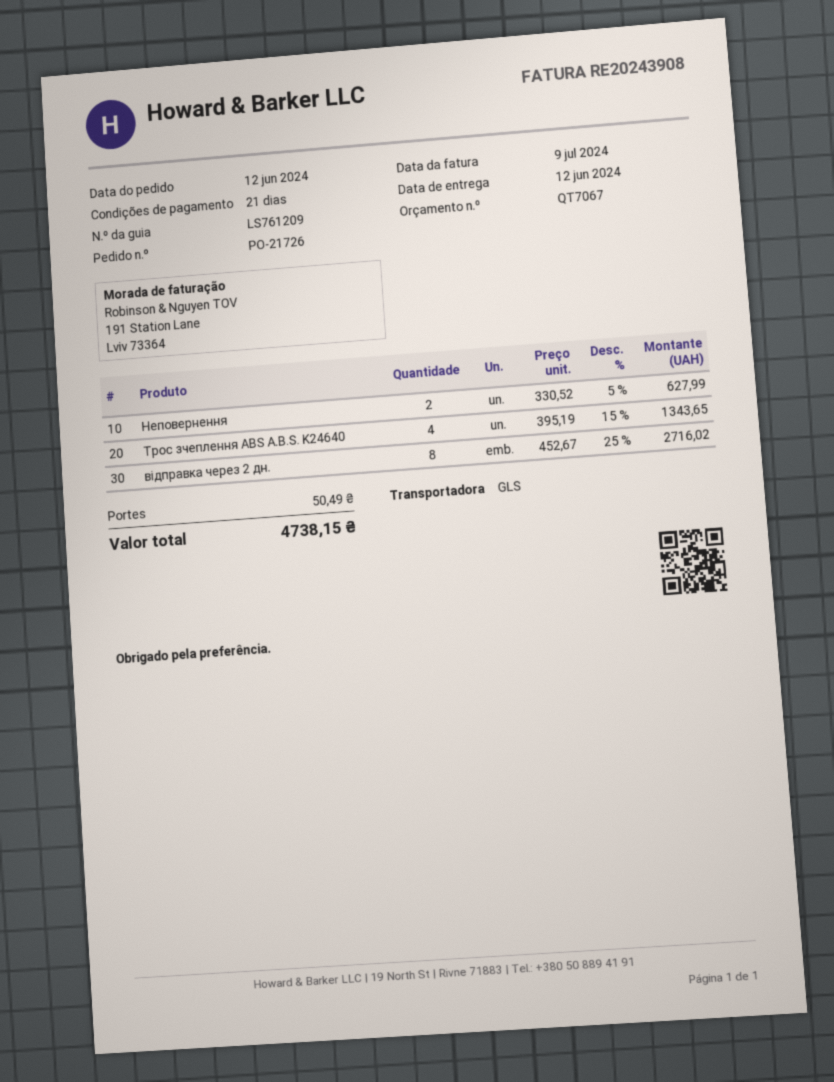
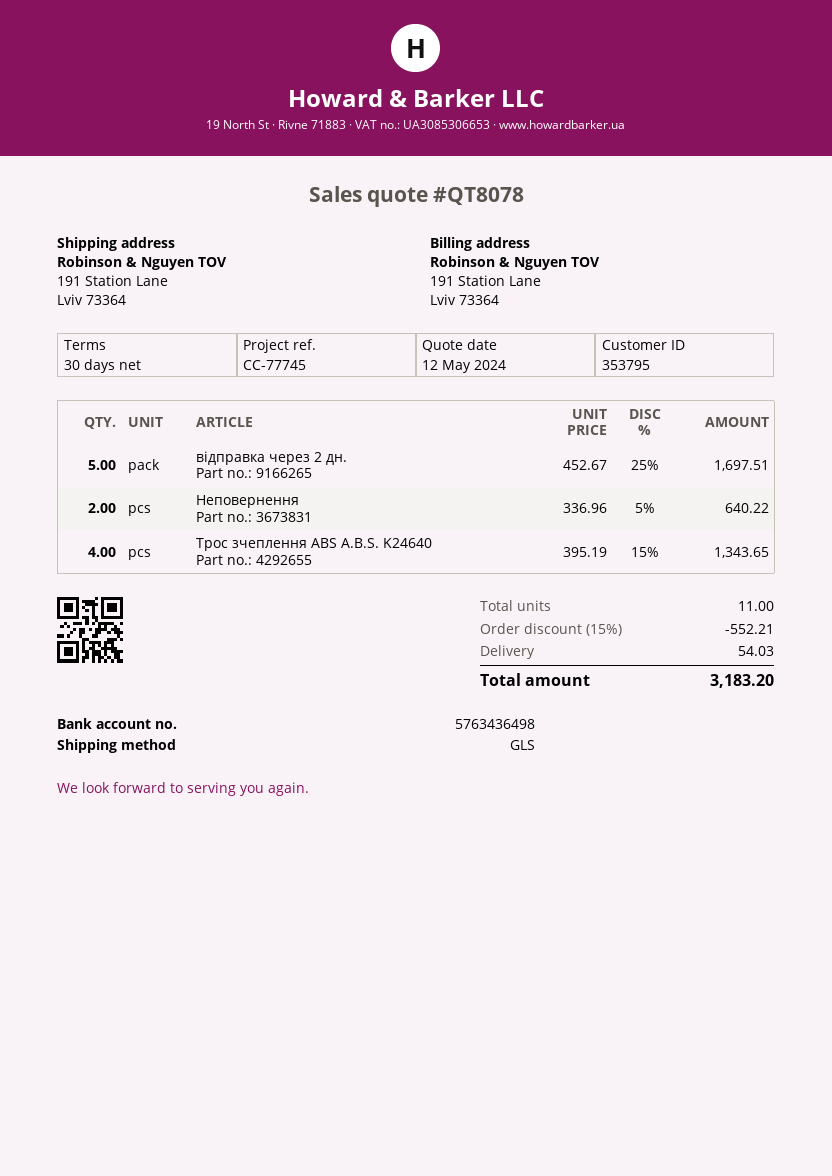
quote number: QT7067 -> QT8078
payment terms: 21 days -> 30 days
Неповернення: 2 x 330.52 - 5% = 627.99 -> 2 x 336.96 - 5% = 640.22
відправка через 2 дн.: 8 x 452.67 - 25% = 2716.02 -> 5 x 452.67 - 25% = 1697.51
discount: none -> 15% = 552.21
shipping: 50.49 -> 54.03
total: 4738.15 -> 3183.20

